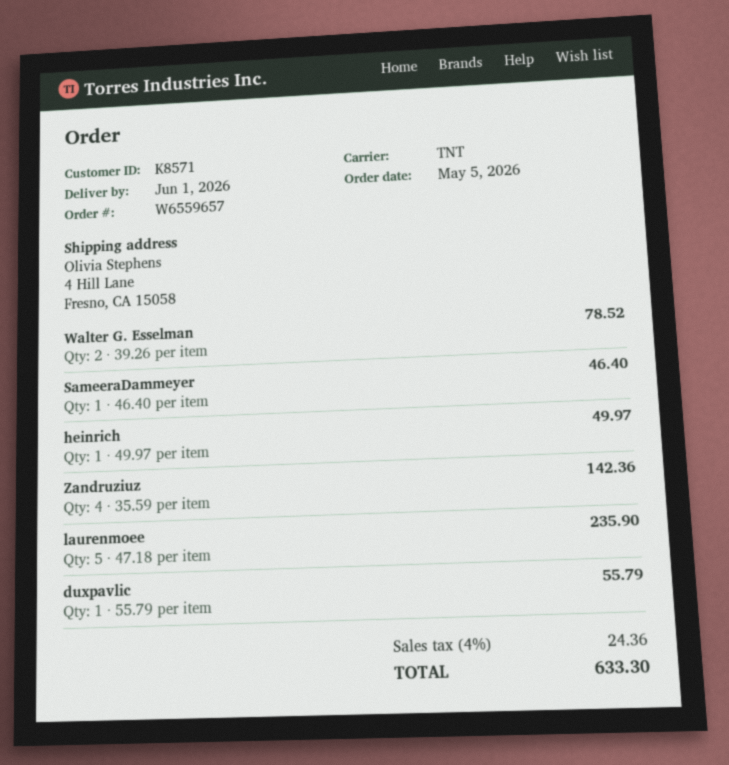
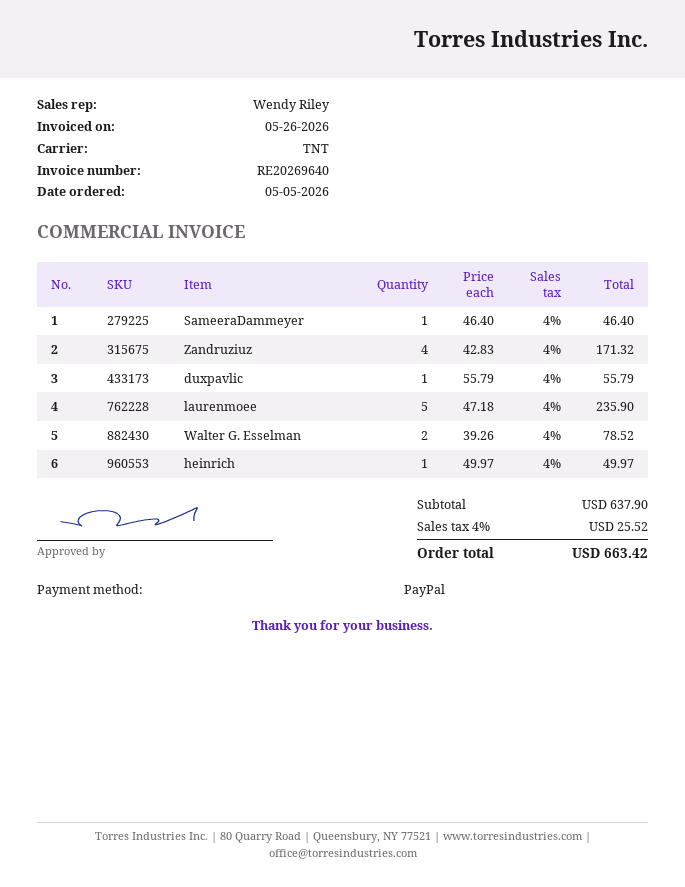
Zandruziuz: 4 x 35.59 = 142.36 -> 4 x 42.83 = 171.32
tax: 4% = 24.36 -> 4% = 25.52
total: 633.30 -> 663.42

